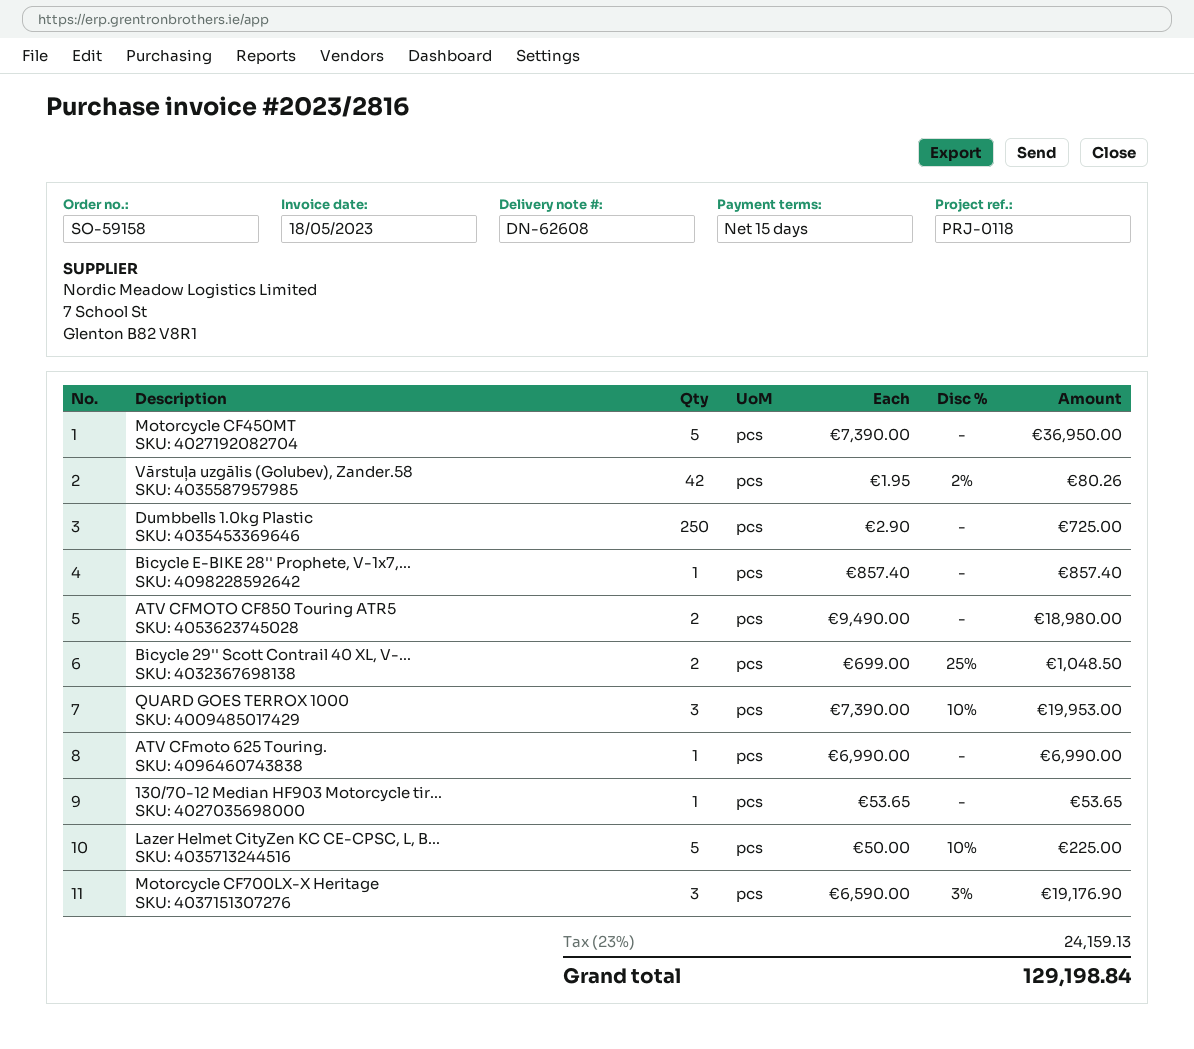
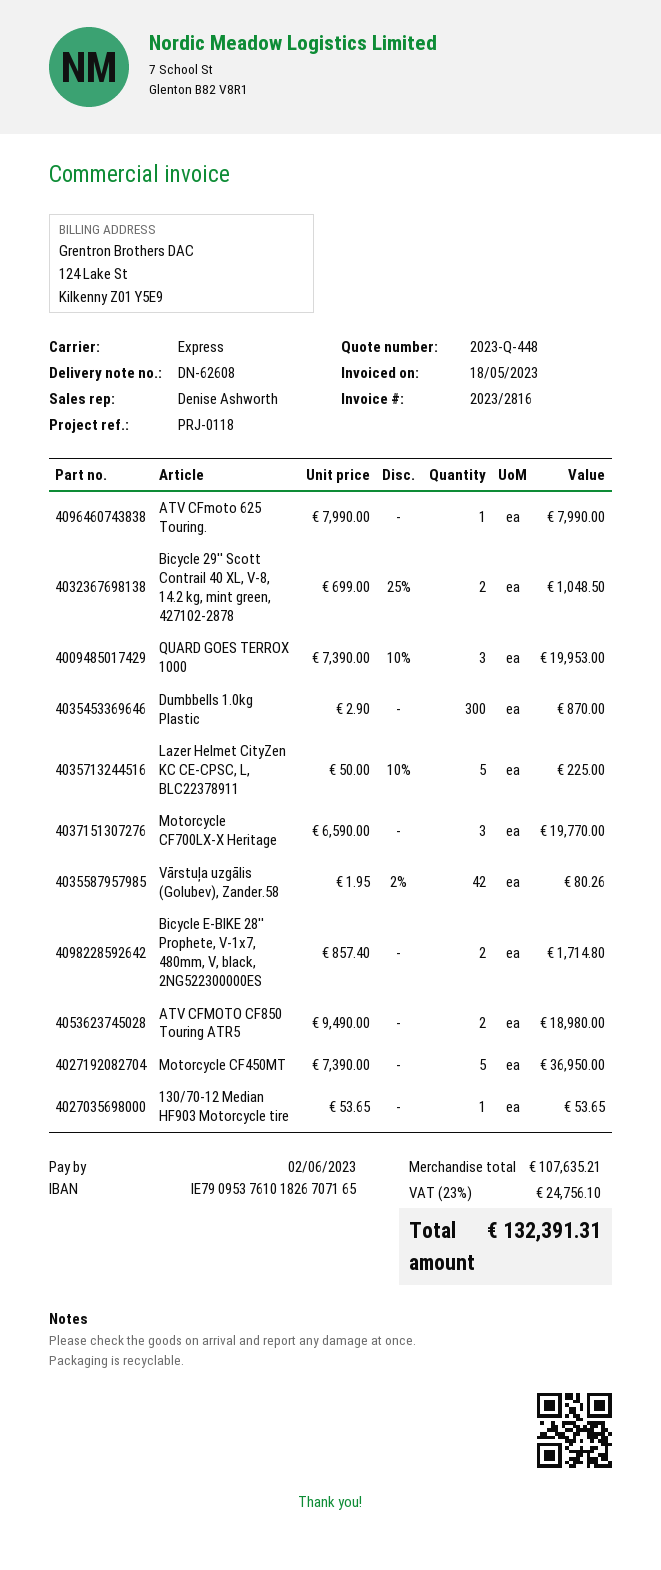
Dumbbells 1.0kg Plastic: 250 x 2.90 = 725.00 -> 300 x 2.90 = 870.00
Bicycle E-BIKE 28'' Prophete, V-1x7,...: 1 x 857.40 = 857.40 -> 2 x 857.40 = 1714.80
ATV CFmoto 625 Touring.: 1 x 6990.00 = 6990.00 -> 1 x 7990.00 = 7990.00
Motorcycle CF700LX-X Heritage: 3 x 6590.00 - 3% = 19176.90 -> 3 x 6590.00 = 19770.00
tax: 23% = 24159.13 -> 23% = 24756.10
total: 129198.84 -> 132391.31

